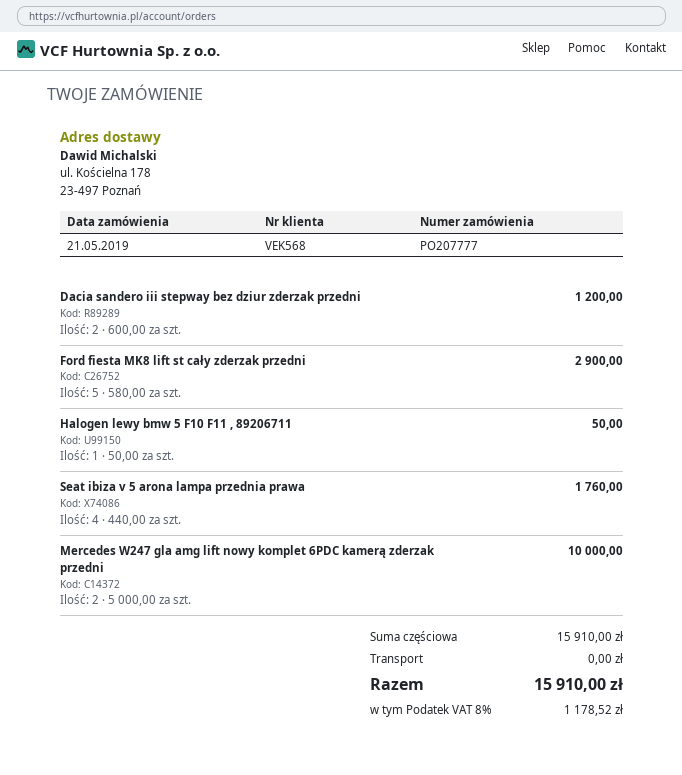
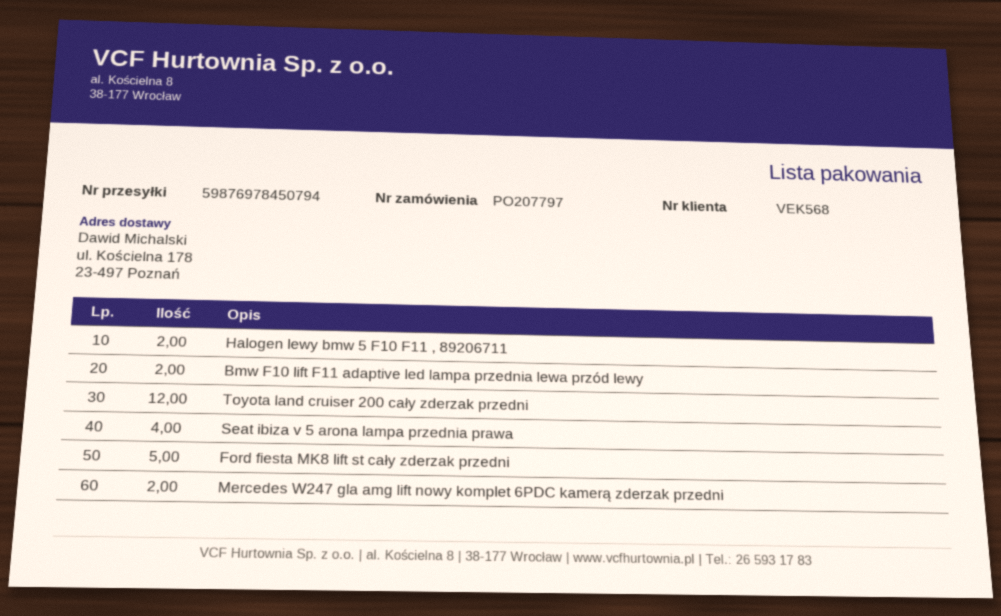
order number: PO207777 -> PO207797
Dacia sandero iii stepway bez dziur zderzak przedni: 2 -> none
Halogen lewy bmw 5 F10 F11 , 89206711: 1 -> 2
Bmw F10 lift F11 adaptive led lampa przednia lewa przód lewy: none -> 2
Toyota land cruiser 200 cały zderzak przedni: none -> 12

